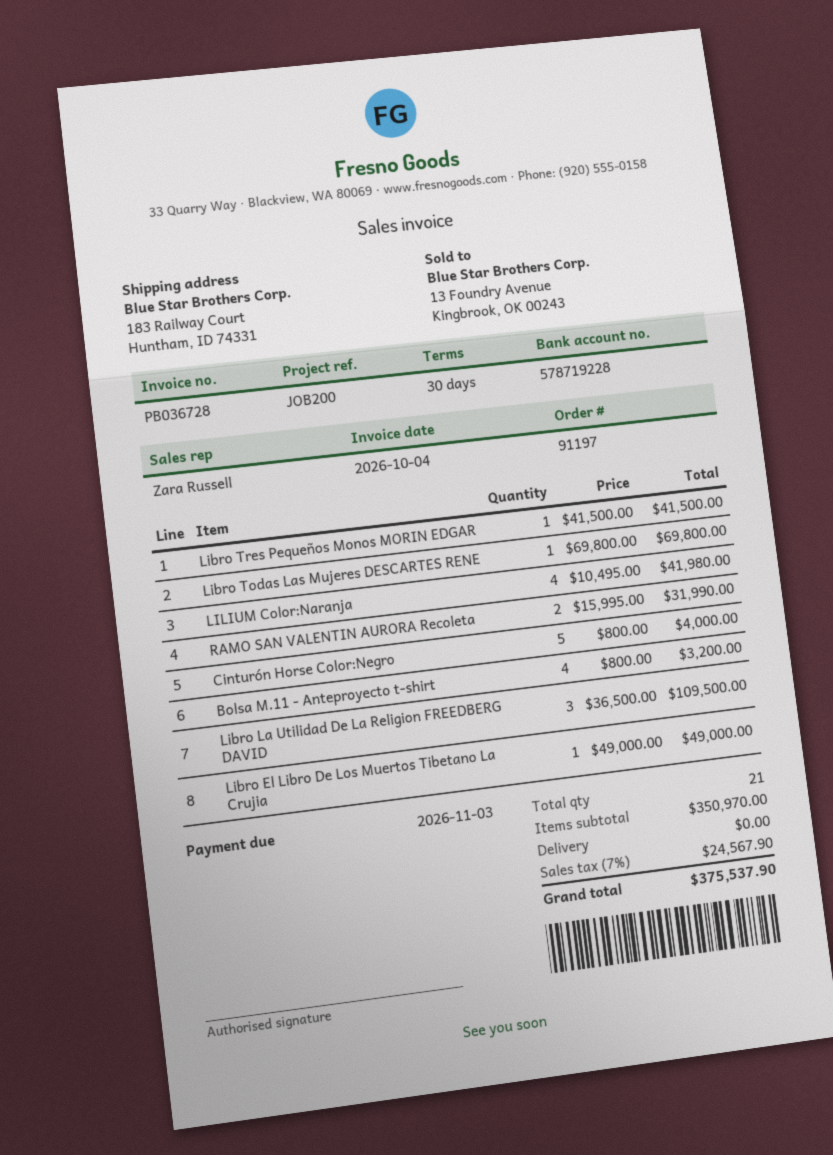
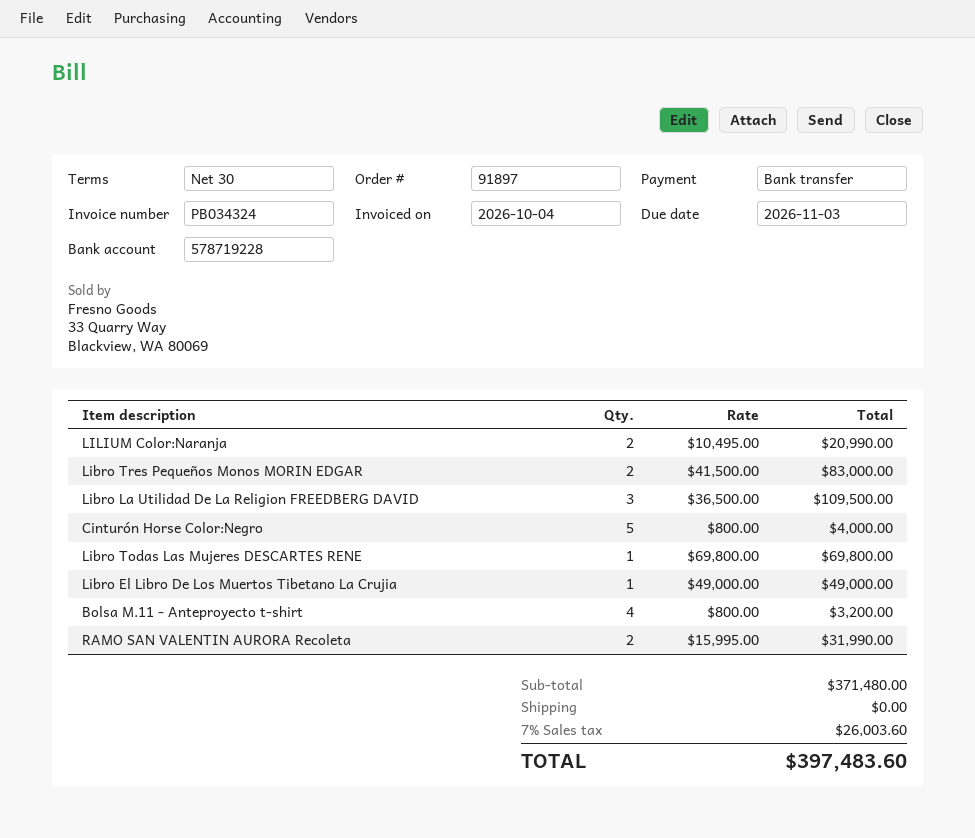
order number: 91197 -> 91897
invoice number: PB036728 -> PB034324
Libro Tres Pequeños Monos MORIN EDGAR: 1 x 41500.00 = 41500.00 -> 2 x 41500.00 = 83000.00
LILIUM Color:Naranja: 4 x 10495.00 = 41980.00 -> 2 x 10495.00 = 20990.00
subtotal: 350970.00 -> 371480.00
tax: 7% = 24567.90 -> 7% = 26003.60
total: 375537.90 -> 397483.60

